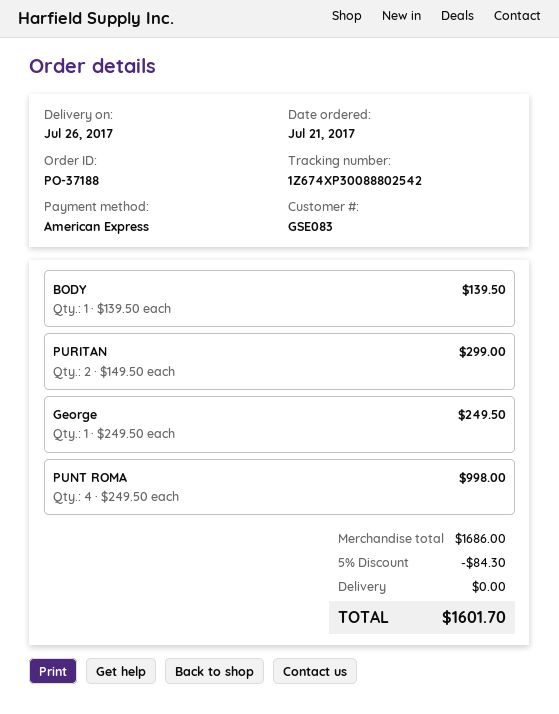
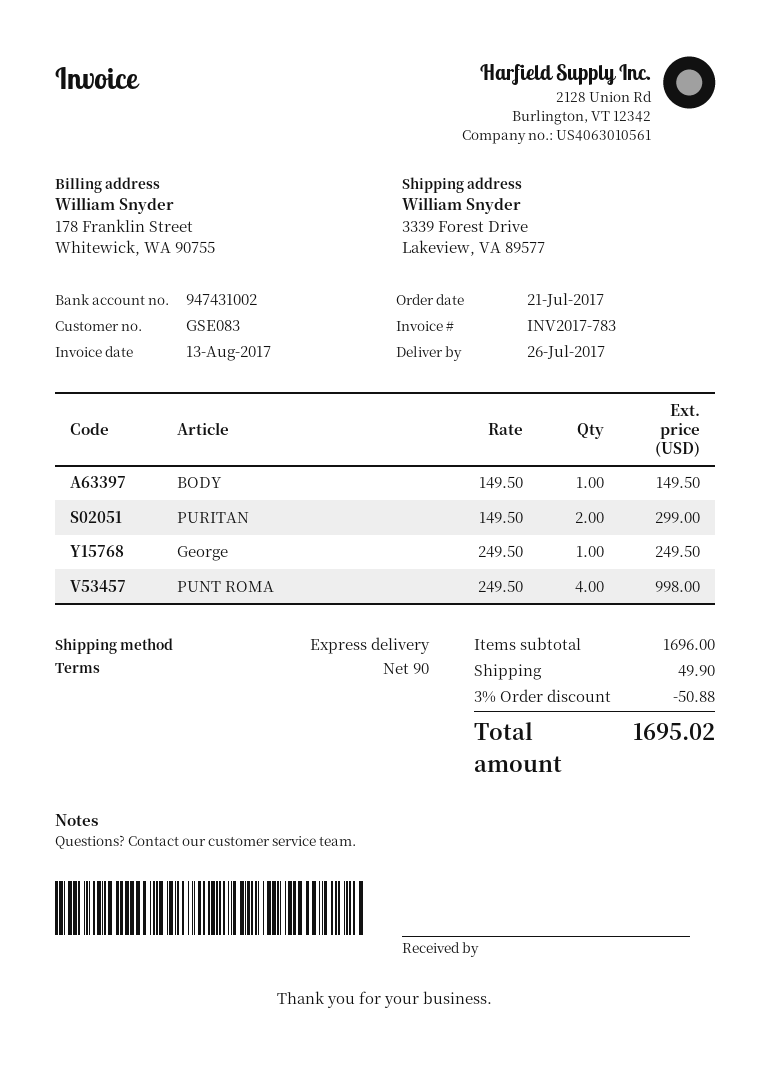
BODY: 1 x 139.50 = 139.50 -> 1 x 149.50 = 149.50
subtotal: 1686.00 -> 1696.00
discount: 5% = 84.30 -> 3% = 50.88
shipping: 0.00 -> 49.90
total: 1601.70 -> 1695.02

